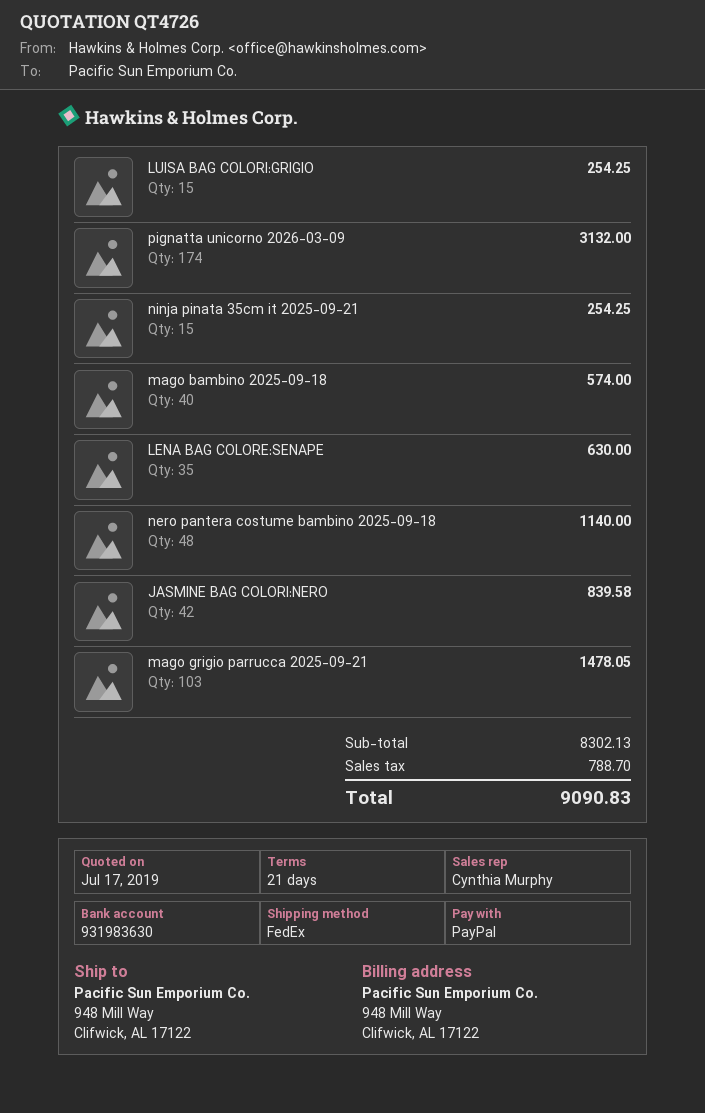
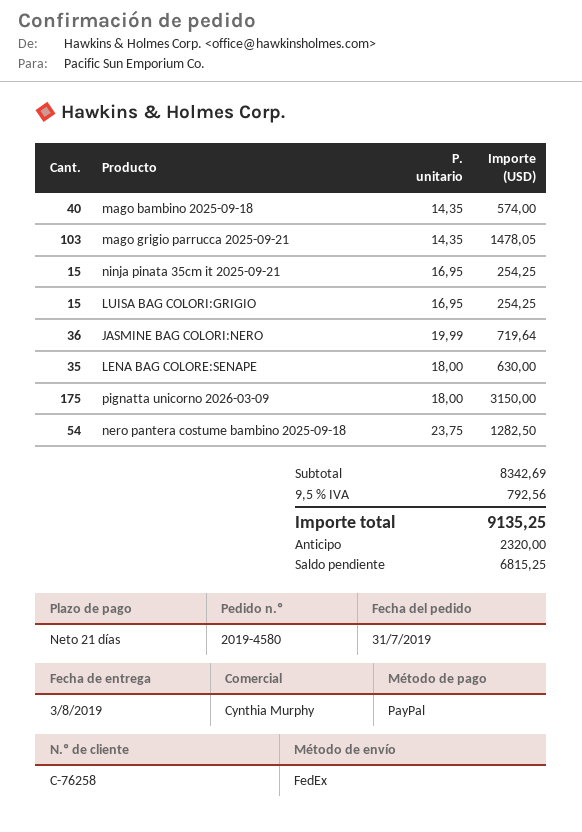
pignatta unicorno 2026-03-09: 174 for 3132.00 -> 175 for 3150.00
nero pantera costume bambino 2025-09-18: 48 for 1140.00 -> 54 for 1282.50
JASMINE BAG COLORI:NERO: 42 for 839.58 -> 36 for 719.64
subtotal: 8302.13 -> 8342.69
tax: 788.70 -> 792.56
total: 9090.83 -> 9135.25

